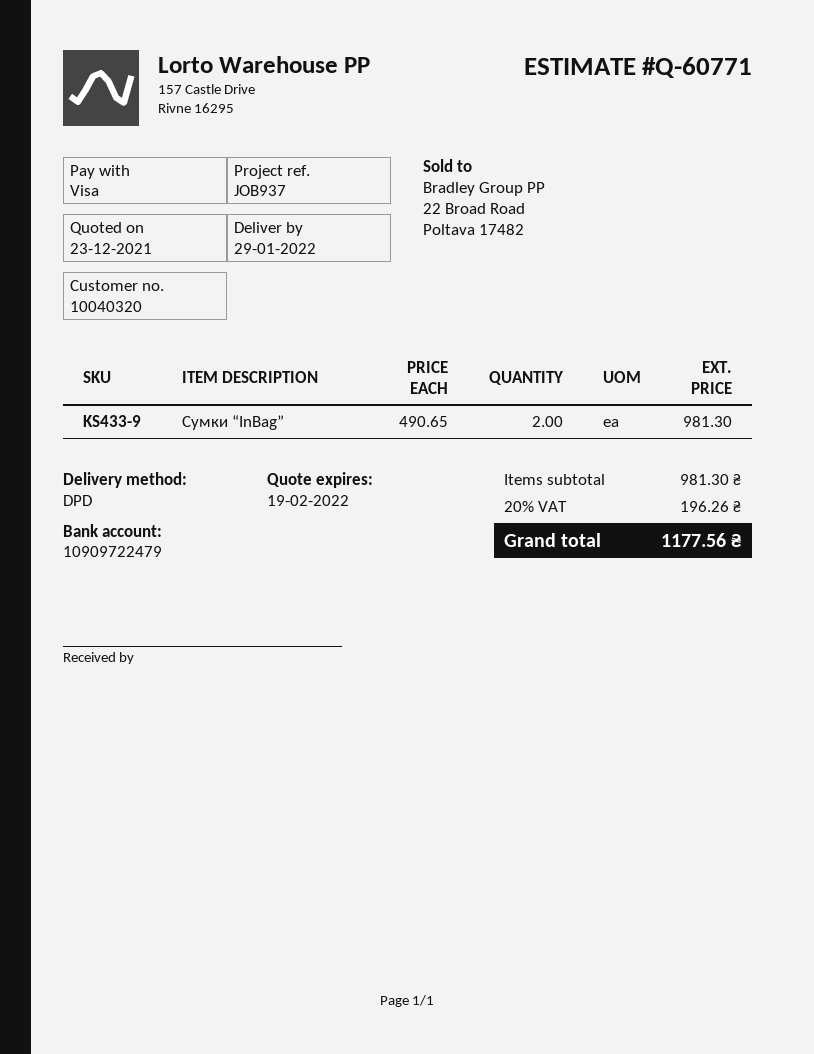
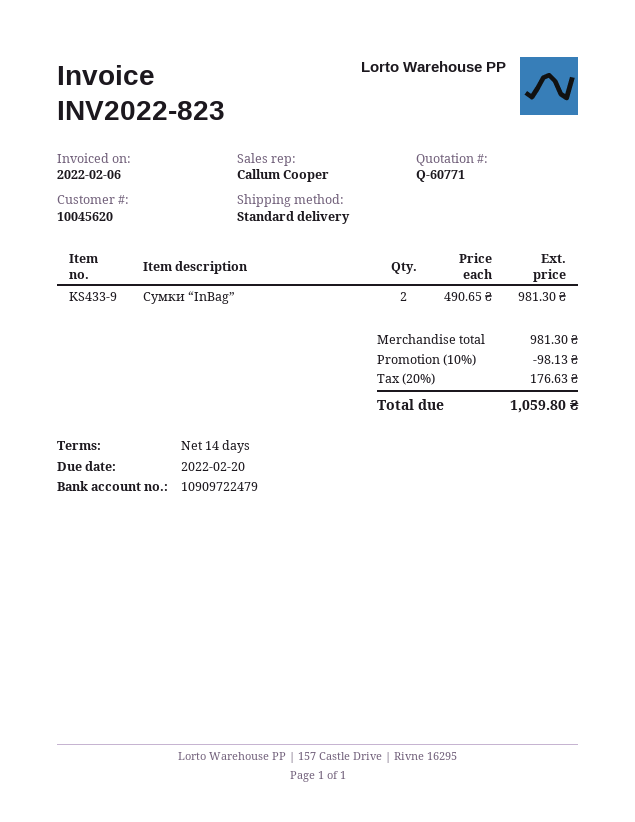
customer number: 10040320 -> 10045620
shipping method: DPD -> standard
discount: none -> 10% = 98.13
tax: 20% = 196.26 -> 20% = 176.63
total: 1177.56 -> 1059.80

